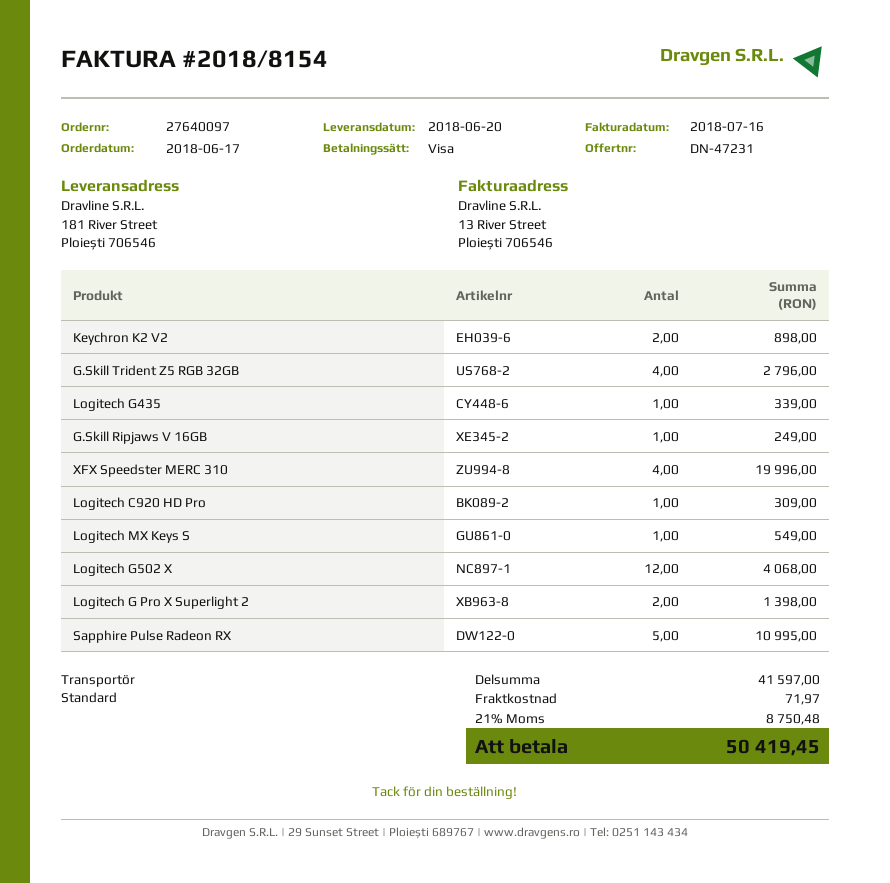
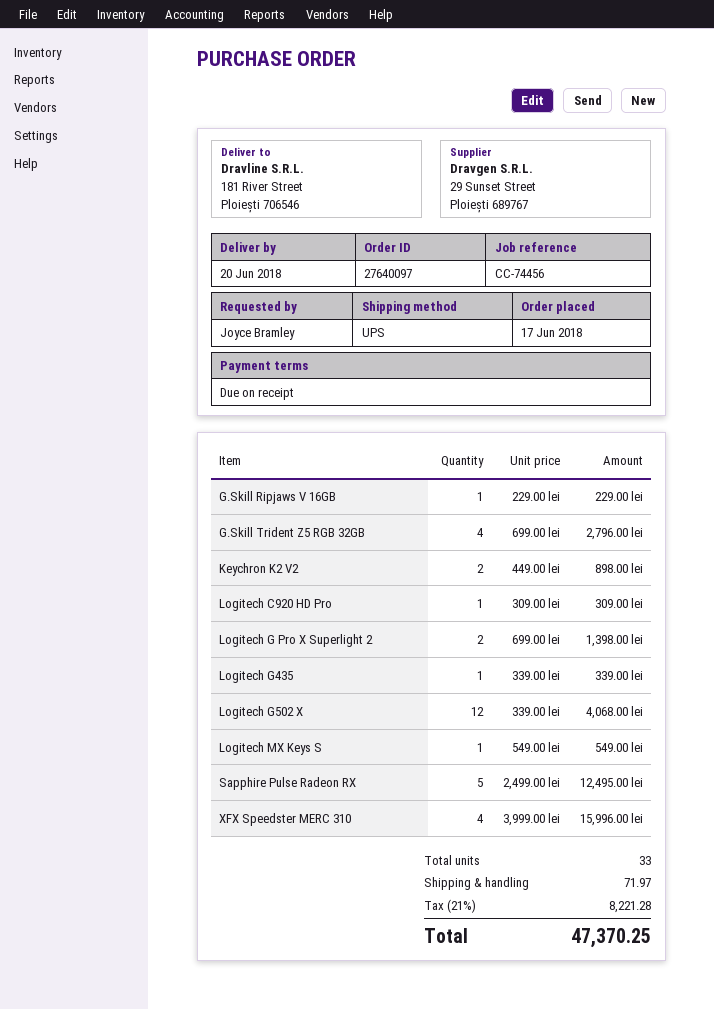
shipping method: standard -> UPS
G.Skill Ripjaws V 16GB: 1 for 249.00 -> 1 for 229.00
XFX Speedster MERC 310: 4 for 19996.00 -> 4 for 15996.00
Sapphire Pulse Radeon RX: 5 for 10995.00 -> 5 for 12495.00
tax: 21% = 8750.48 -> 21% = 8221.28
total: 50419.45 -> 47370.25

